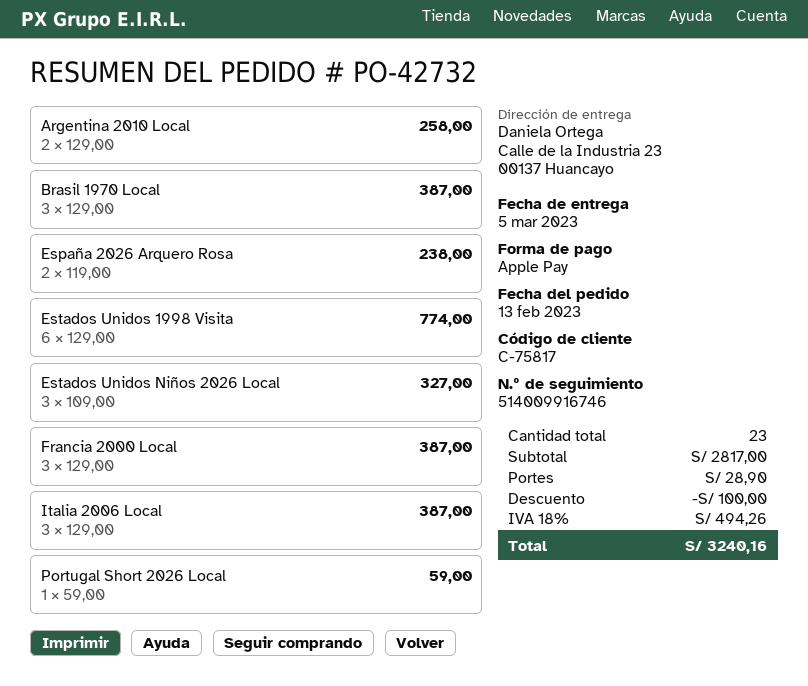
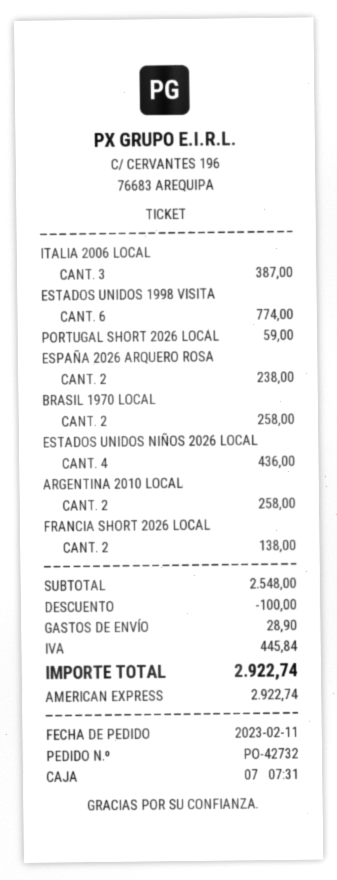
order date: 2023-02-13 -> 2023-02-11
payment method: Apple Pay -> American Express
Brasil 1970 Local: 3 for 387.00 -> 2 for 258.00
Estados Unidos Niños 2026 Local: 3 for 327.00 -> 4 for 436.00
Francia 2000 Local: 3 for 387.00 -> none
FRANCIA SHORT 2026 LOCAL: none -> 2 for 138.00
subtotal: 2817.00 -> 2548.00
tax: 494.26 -> 445.84
total: 3240.16 -> 2922.74

